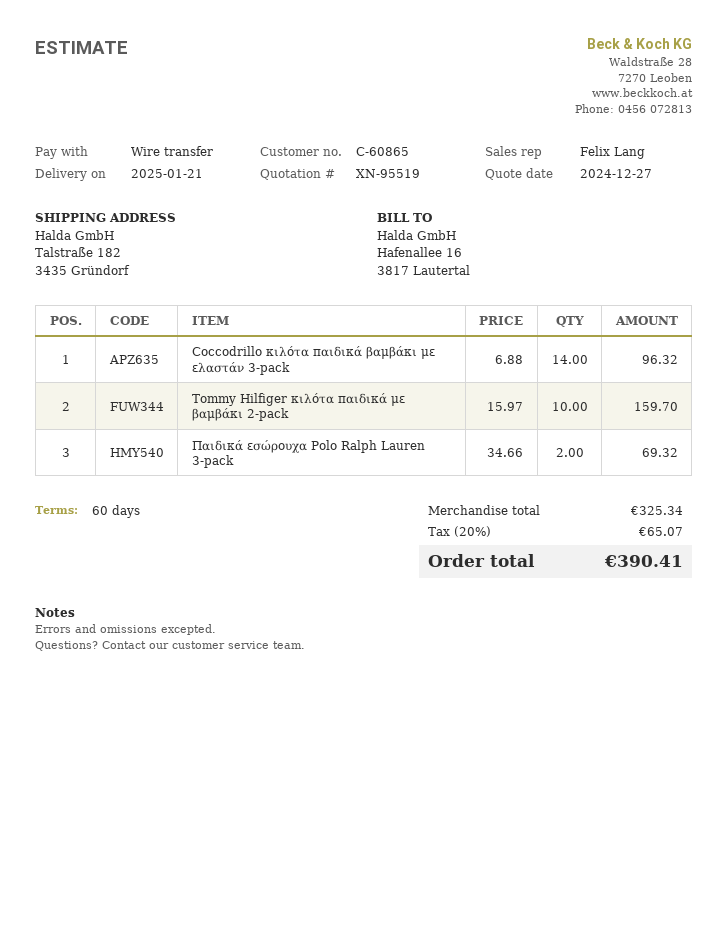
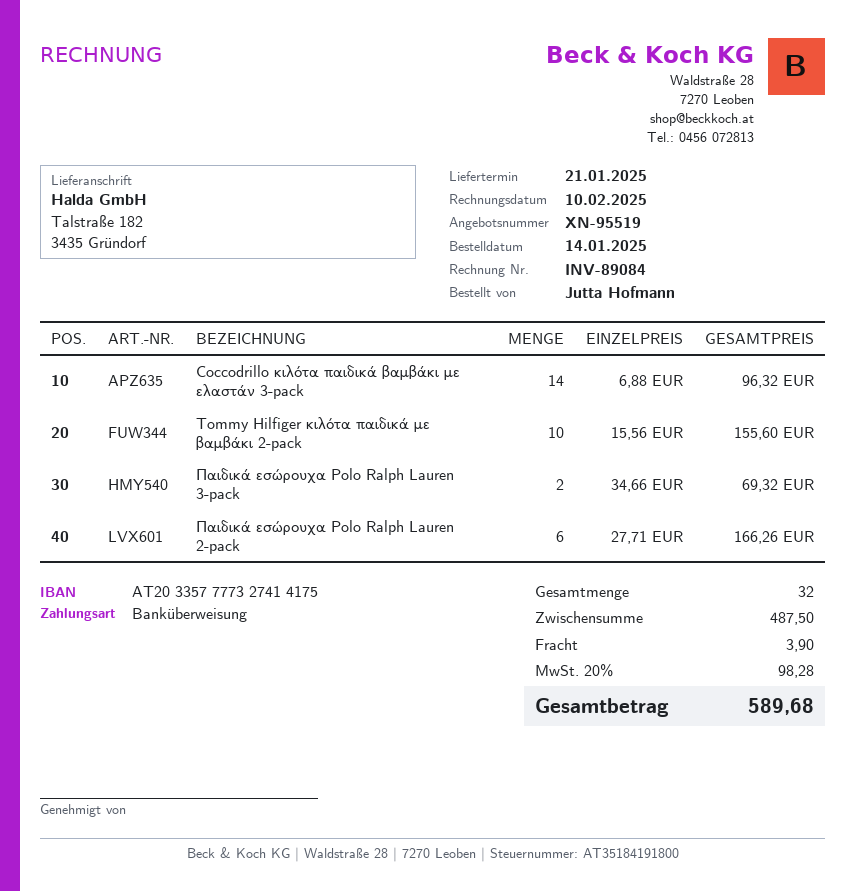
Tommy Hilfiger κιλότα παιδικά με βαμβάκι 2-pack: 10 x 15.97 = 159.70 -> 10 x 15.56 = 155.60
Παιδικά εσώρουχα Polo Ralph Lauren 2-pack: none -> 6 x 27.71 = 166.26
subtotal: 325.34 -> 487.50
shipping: none -> 3.90
tax: 20% = 65.07 -> 20% = 98.28
total: 390.41 -> 589.68

